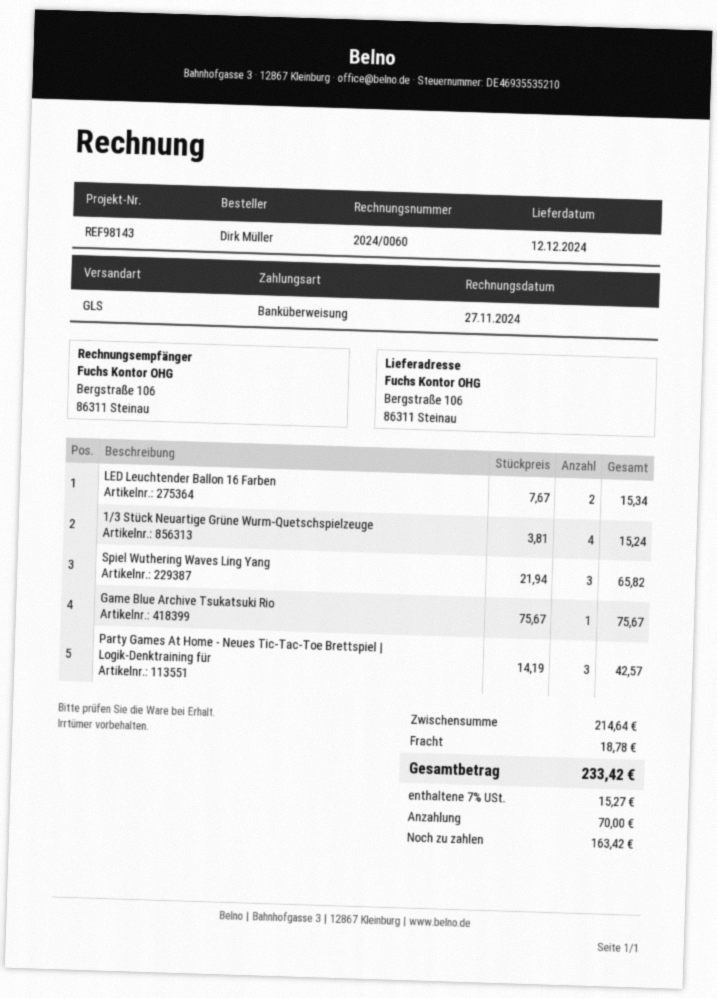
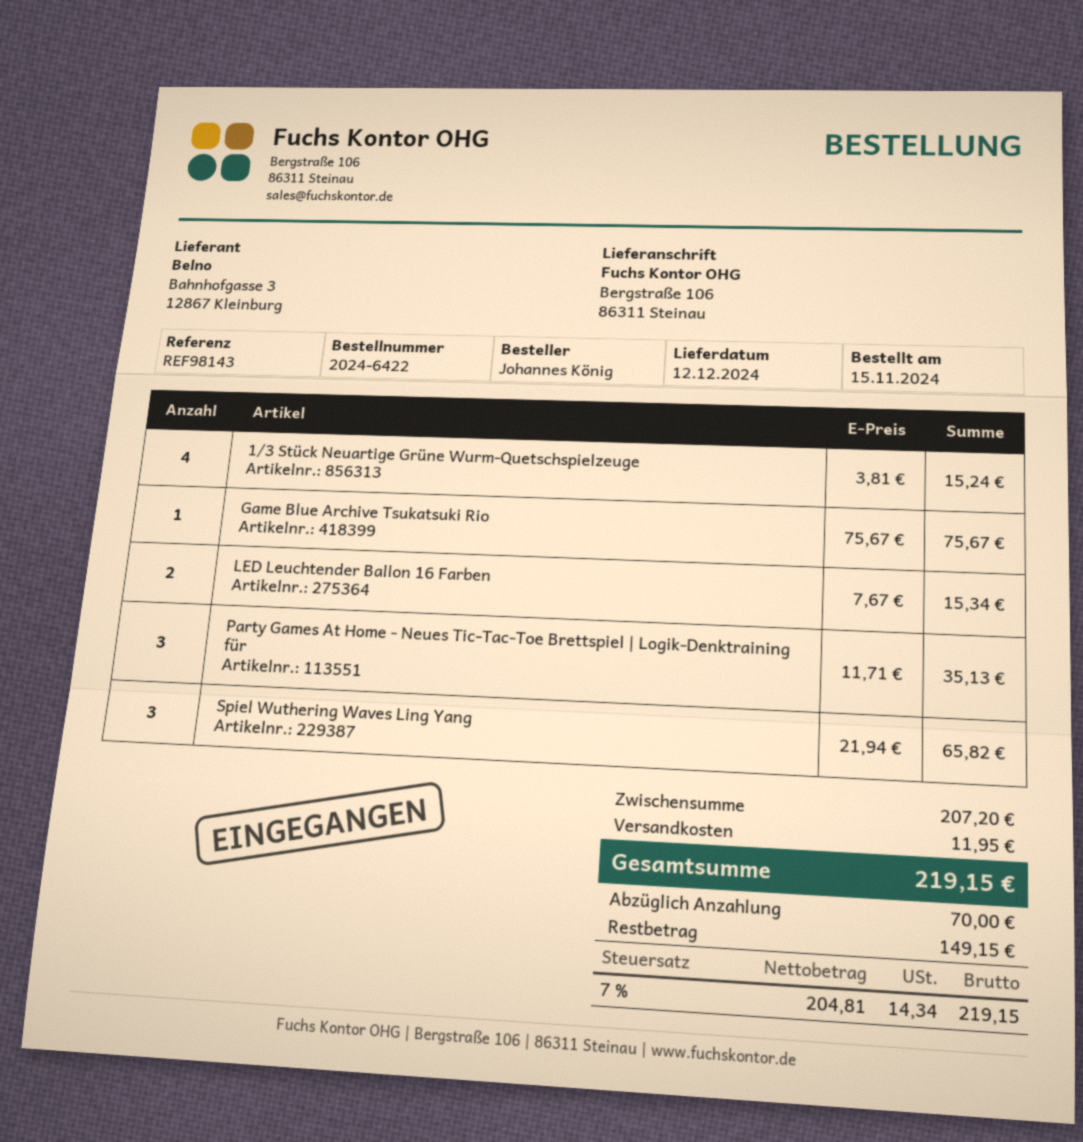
ordered by: Dirk Müller -> Johannes König
Party Games At Home - Neues Tic-Tac-Toe Brettspiel | Logik-Denktraining für: 3 x 14.19 = 42.57 -> 3 x 11.71 = 35.13
subtotal: 214.64 -> 207.20
shipping: 18.78 -> 11.95
tax: 7% = 15.27 -> 7% = 14.34
total: 233.42 -> 219.15
balance: 163.42 -> 149.15

